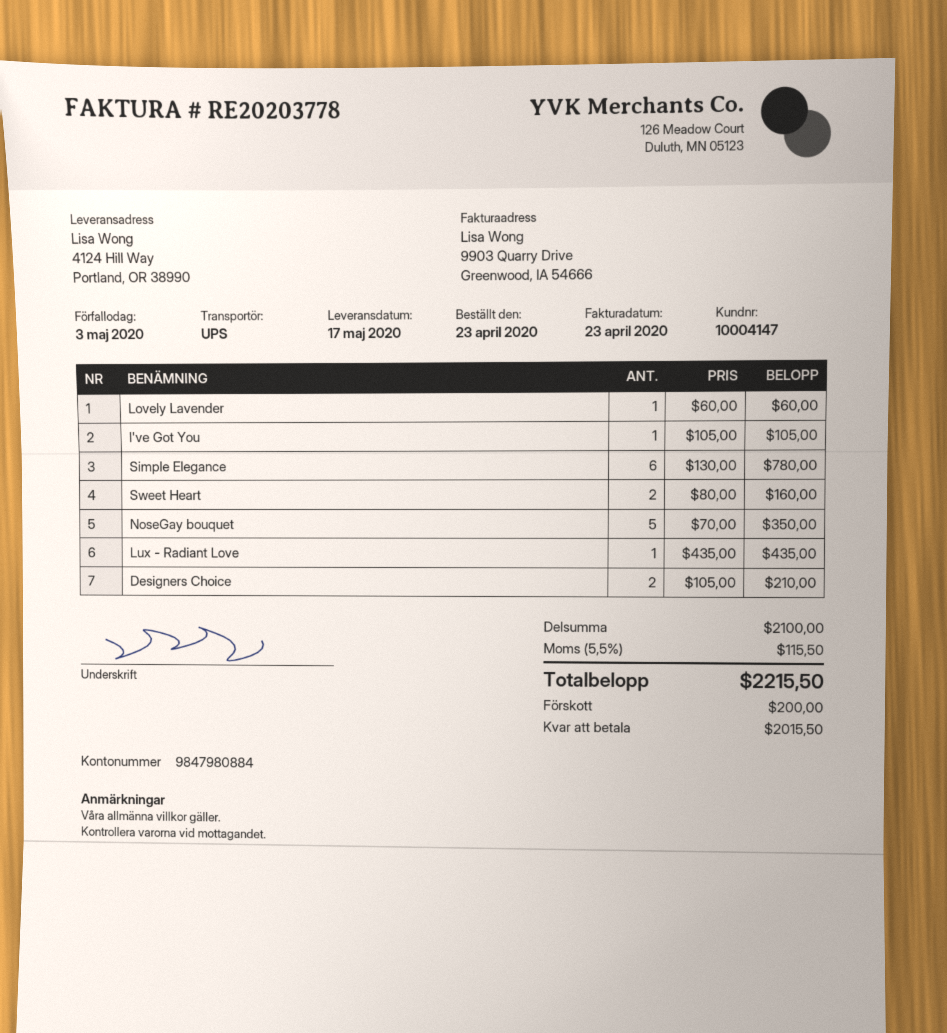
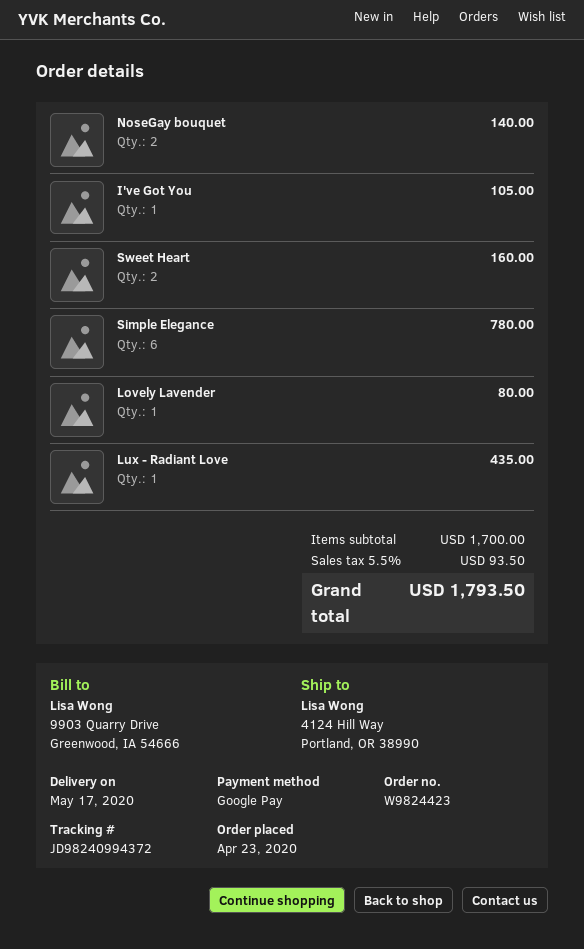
Lovely Lavender: 1 for 60.00 -> 1 for 80.00
NoseGay bouquet: 5 for 350.00 -> 2 for 140.00
Designers Choice: 2 for 210.00 -> none
subtotal: 2100.00 -> 1700.00
tax: 5.5% = 115.50 -> 5.5% = 93.50
total: 2215.50 -> 1793.50

